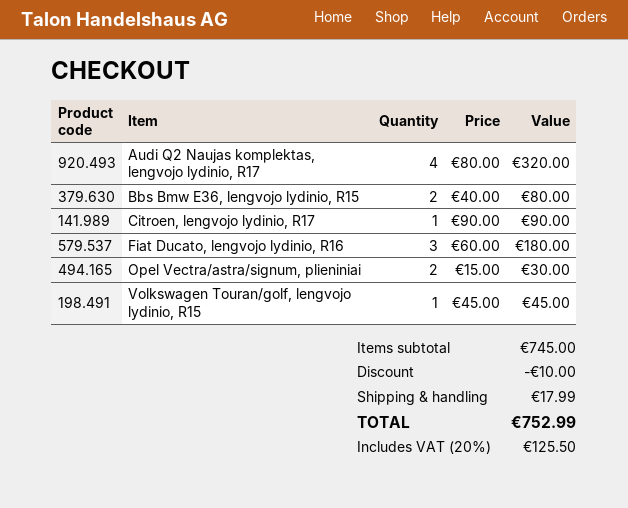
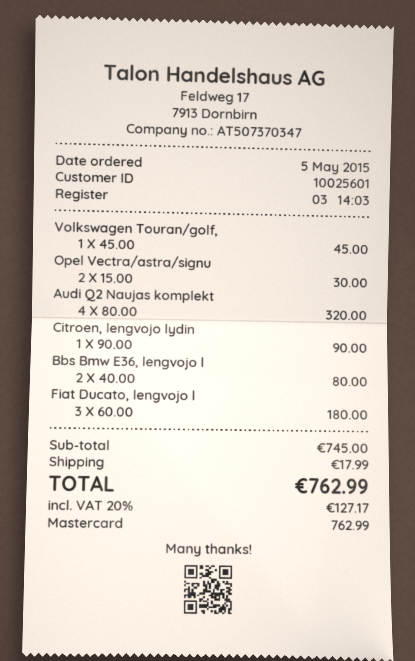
discount: 10.00 -> none
tax: 20% = 125.50 -> 20% = 127.17
total: 752.99 -> 762.99

